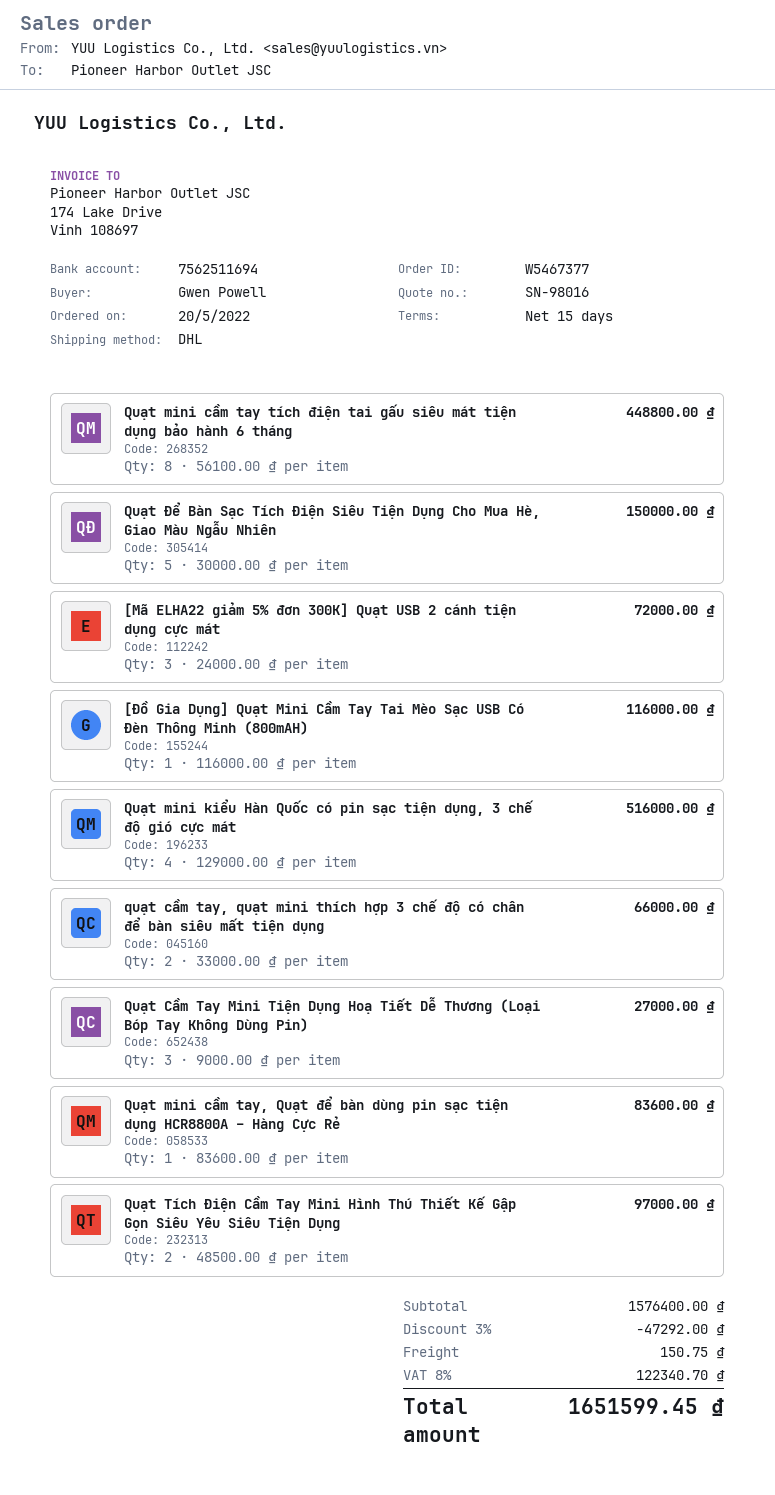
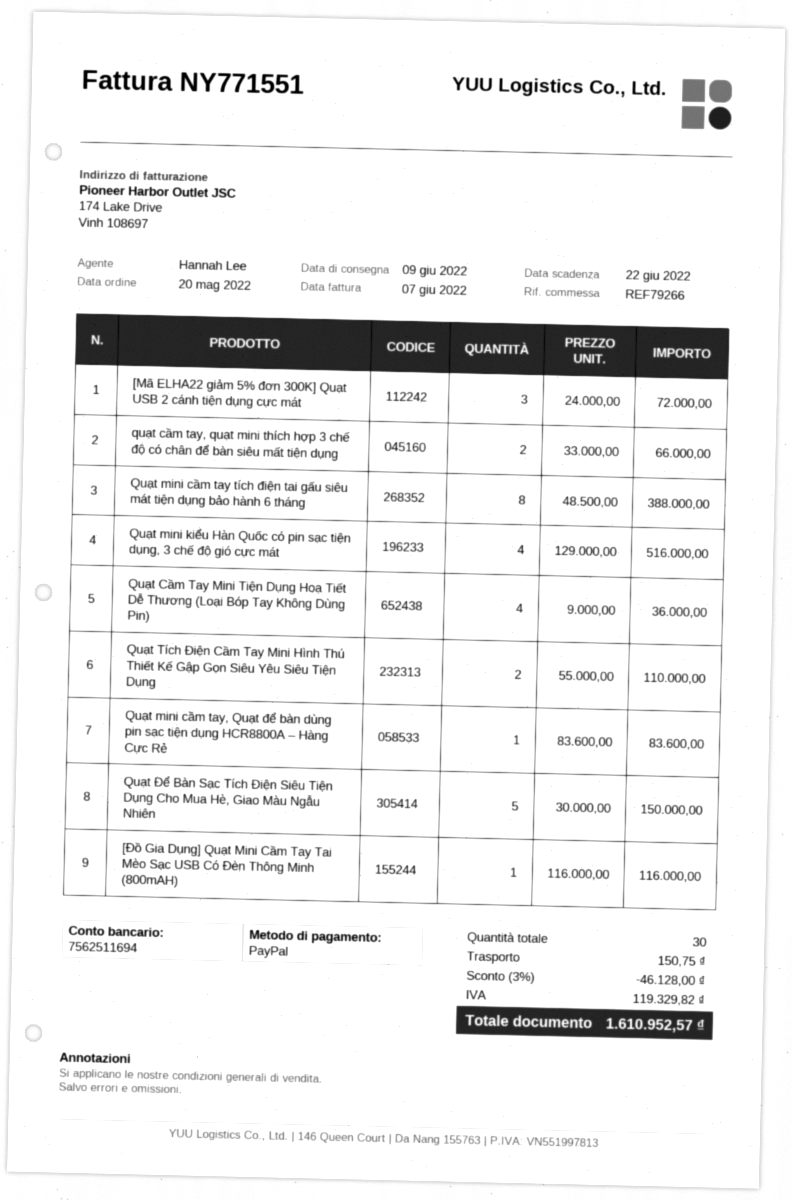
Quạt mini cầm tay tích điện tai gấu siêu mát tiện dụng bảo hành 6 tháng: 8 x 56100.00 = 448800.00 -> 8 x 48500.00 = 388000.00
Quạt Cầm Tay Mini Tiện Dụng Hoạ Tiết Dễ Thương (Loại Bóp Tay Không Dùng Pin): 3 x 9000.00 = 27000.00 -> 4 x 9000.00 = 36000.00
Quạt Tích Điện Cầm Tay Mini Hình Thú Thiết Kế Gập Gọn Siêu Yêu Siêu Tiện Dụng: 2 x 48500.00 = 97000.00 -> 2 x 55000.00 = 110000.00
discount: 3% = 47292.00 -> 3% = 46128.00
tax: 122340.70 -> 119329.82
total: 1651599.45 -> 1610952.57

